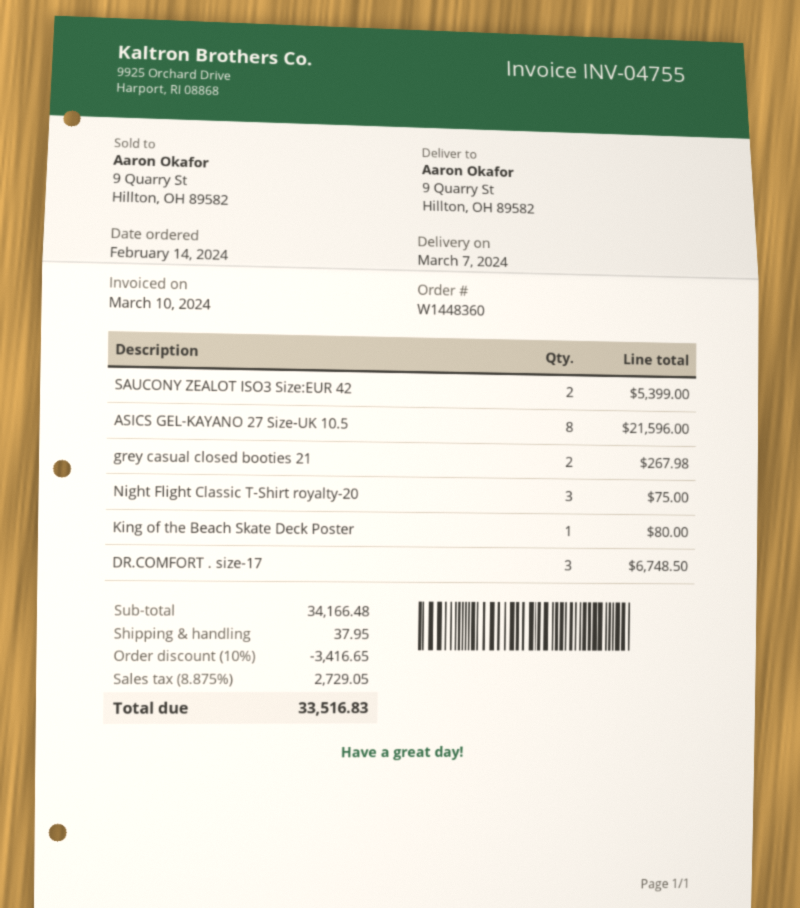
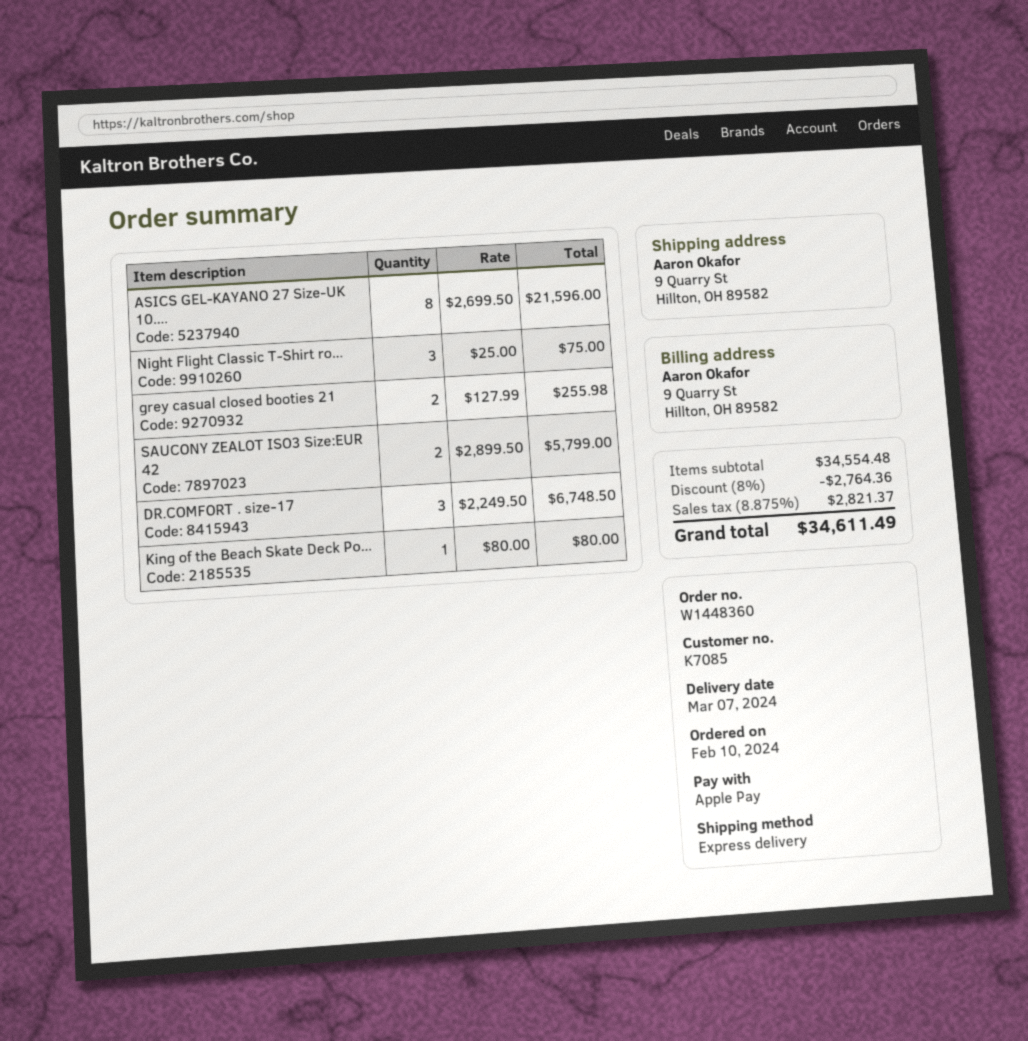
order date: 2024-02-14 -> 2024-02-10
SAUCONY ZEALOT ISO3 Size:EUR 42: 2 for 5399.00 -> 2 for 5799.00
grey casual closed booties 21: 2 for 267.98 -> 2 for 255.98
subtotal: 34166.48 -> 34554.48
discount: 10% = 3416.65 -> 8% = 2764.36
shipping: 37.95 -> none
tax: 8.875% = 2729.05 -> 8.875% = 2821.37
total: 33516.83 -> 34611.49

